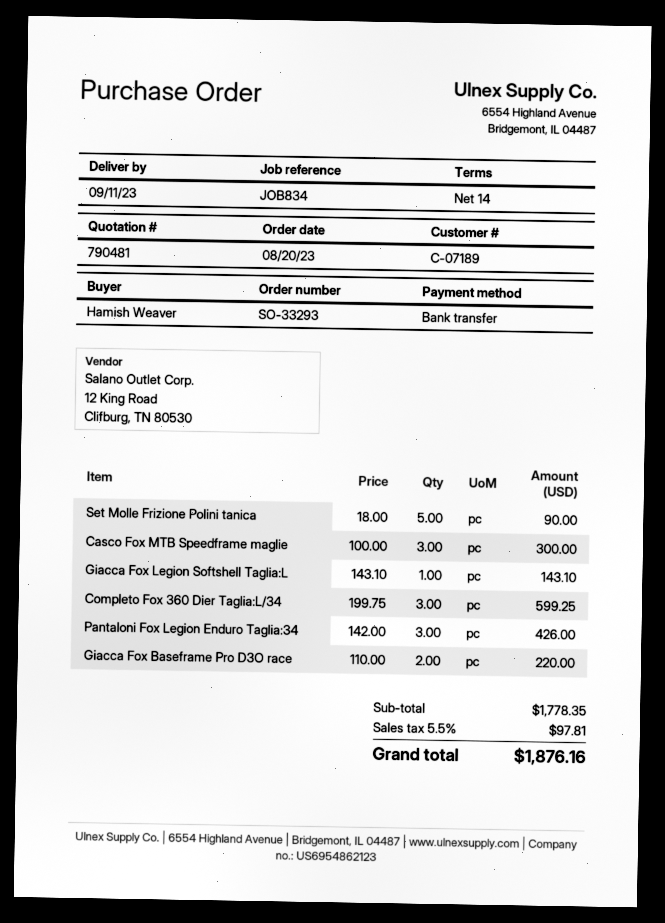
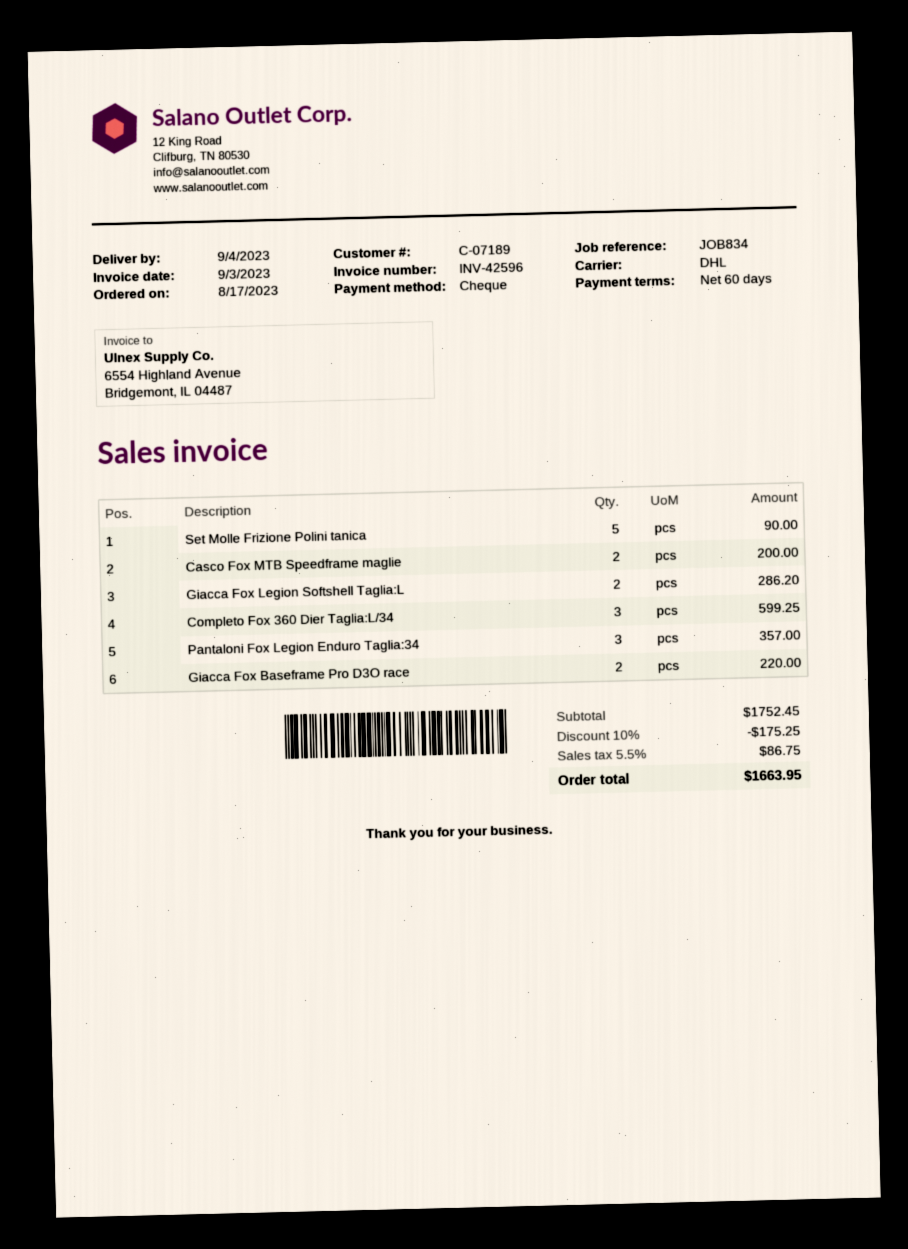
order date: 2023-08-20 -> 2023-08-17
delivery date: 2023-09-11 -> 2023-09-04
payment terms: 14 days -> 60 days
payment method: bank transfer -> cheque
Casco Fox MTB Speedframe maglie: 3 for 300.00 -> 2 for 200.00
Giacca Fox Legion Softshell Taglia:L: 1 for 143.10 -> 2 for 286.20
Pantaloni Fox Legion Enduro Taglia:34: 3 for 426.00 -> 3 for 357.00
subtotal: 1778.35 -> 1752.45
discount: none -> 10% = 175.25
tax: 5.5% = 97.81 -> 5.5% = 86.75
total: 1876.16 -> 1663.95

